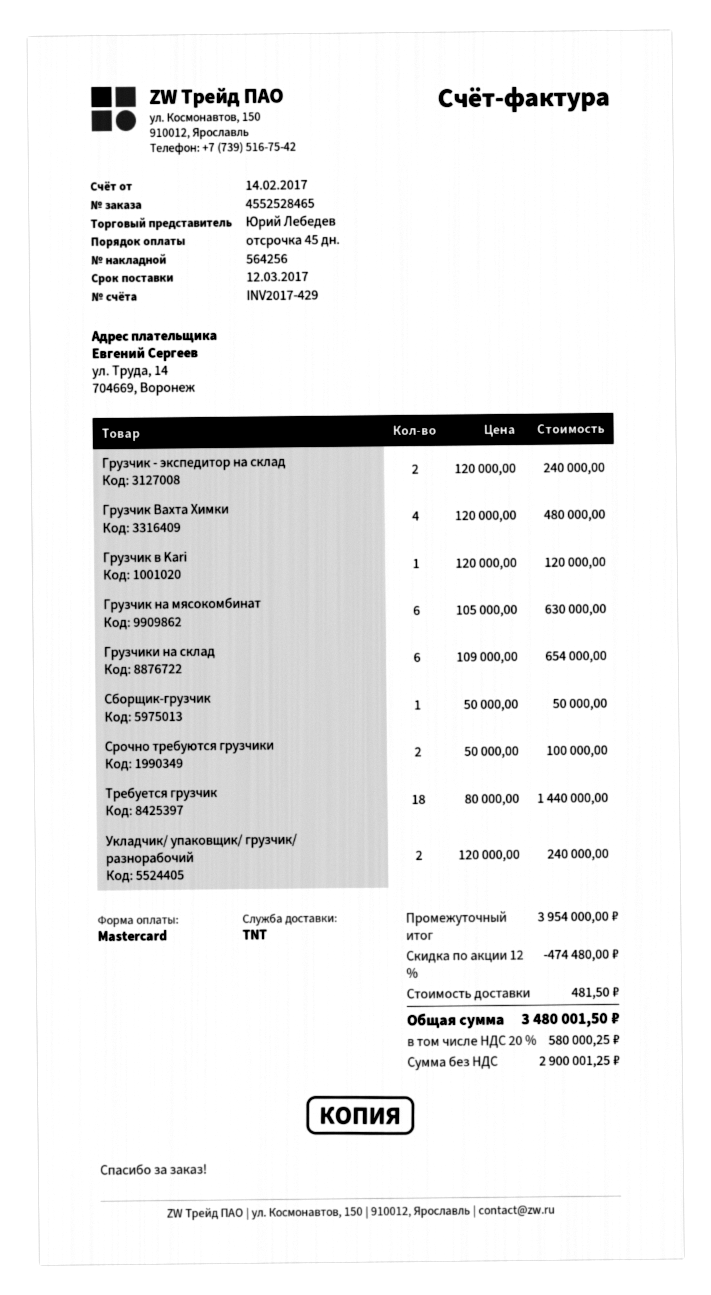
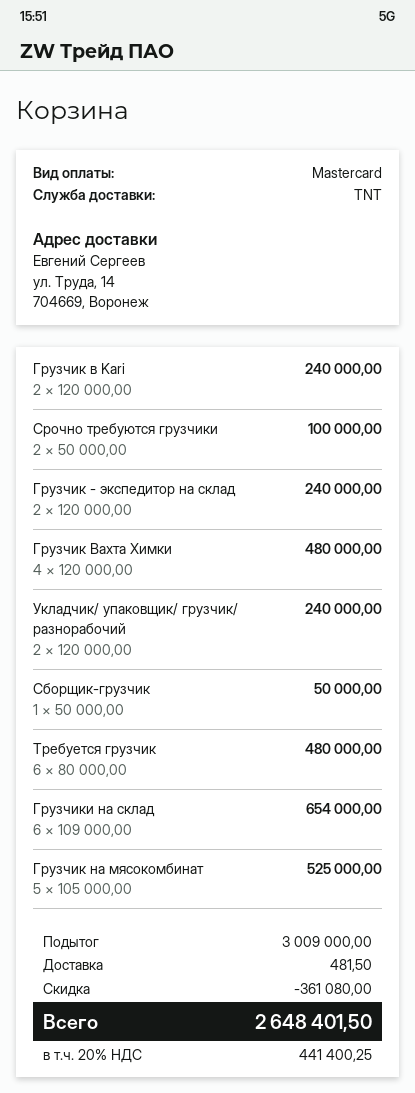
Грузчик в Kari: 1 x 120000.00 = 120000.00 -> 2 x 120000.00 = 240000.00
Грузчик на мясокомбинат: 6 x 105000.00 = 630000.00 -> 5 x 105000.00 = 525000.00
Требуется грузчик: 18 x 80000.00 = 1440000.00 -> 6 x 80000.00 = 480000.00
subtotal: 3954000.00 -> 3009000.00
discount: 474480.00 -> 361080.00
tax: 20% = 580000.25 -> 20% = 441400.25
total: 3480001.50 -> 2648401.50

